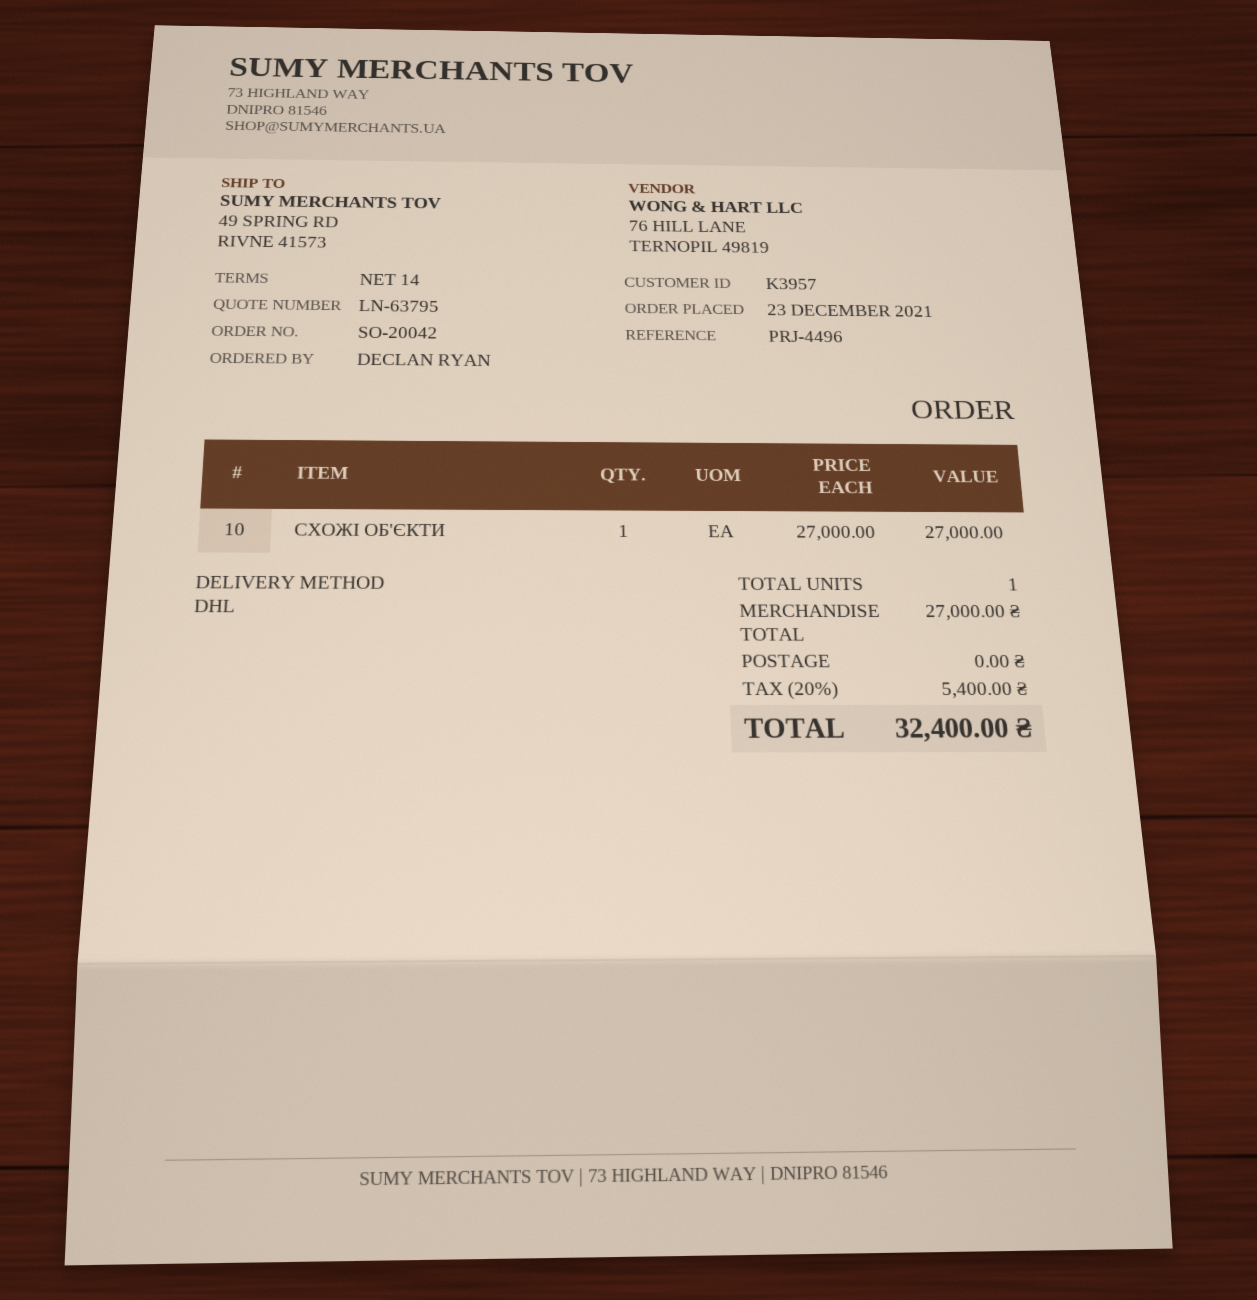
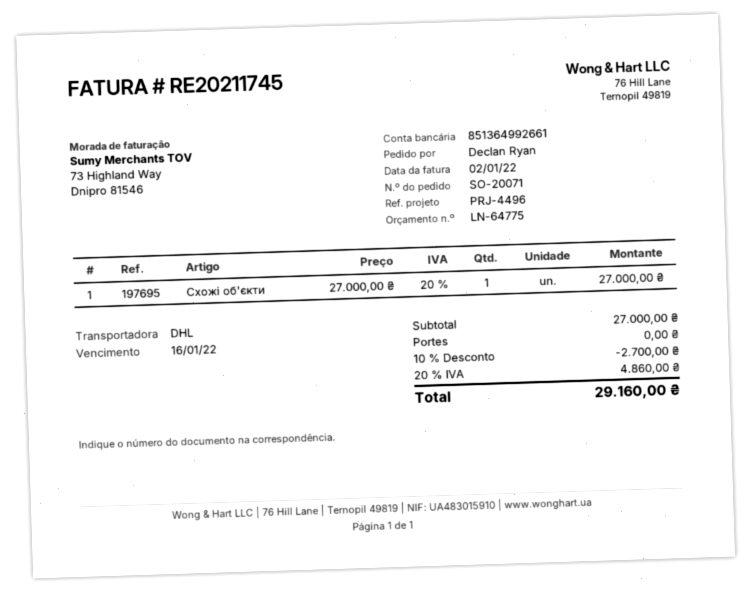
quote number: LN-63795 -> LN-64775
order number: SO-20042 -> SO-20071
discount: none -> 10% = 2700.00
tax: 20% = 5400.00 -> 20% = 4860.00
total: 32400.00 -> 29160.00

